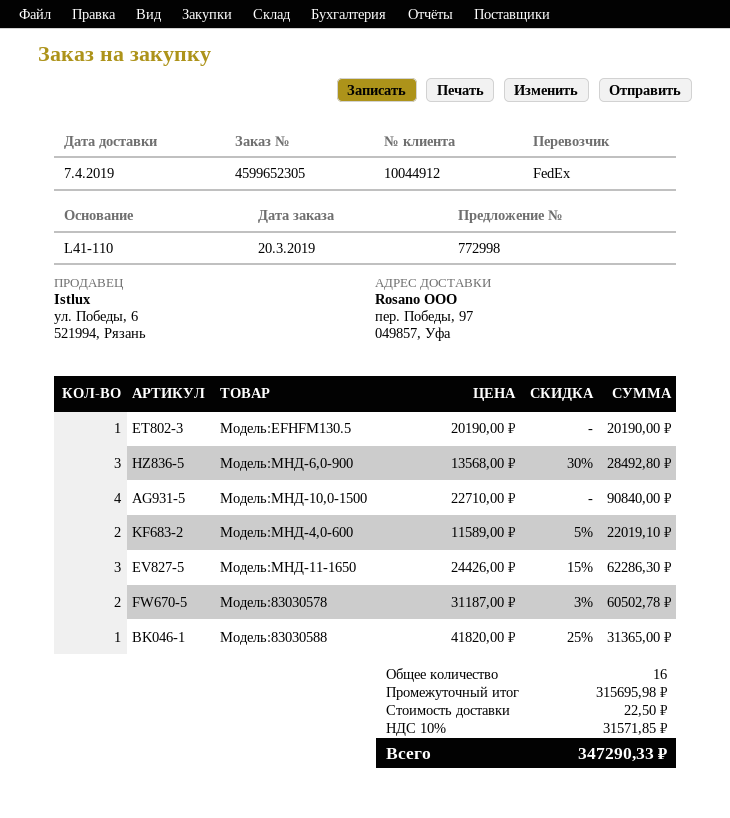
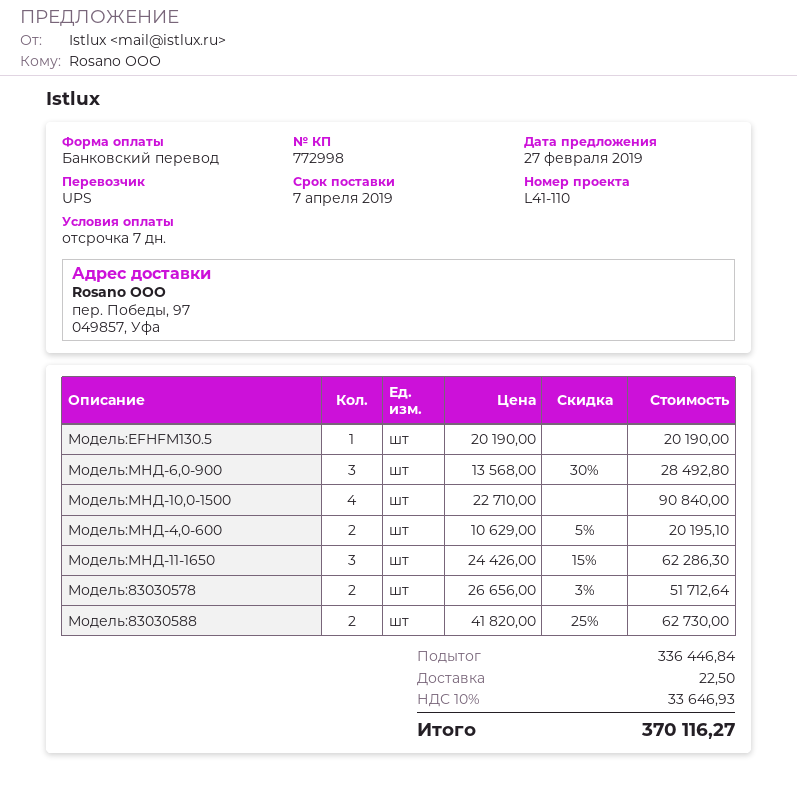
shipping method: FedEx -> UPS
Модель:МНД-4,0-600: 2 x 11589.00 - 5% = 22019.10 -> 2 x 10629.00 - 5% = 20195.10
Модель:83030578: 2 x 31187.00 - 3% = 60502.78 -> 2 x 26656.00 - 3% = 51712.64
Модель:83030588: 1 x 41820.00 - 25% = 31365.00 -> 2 x 41820.00 - 25% = 62730.00
subtotal: 315695.98 -> 336446.84
tax: 10% = 31571.85 -> 10% = 33646.93
total: 347290.33 -> 370116.27

